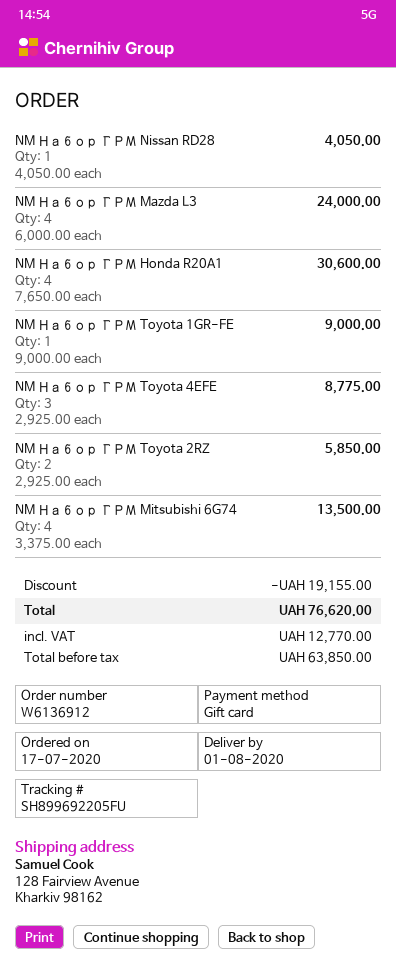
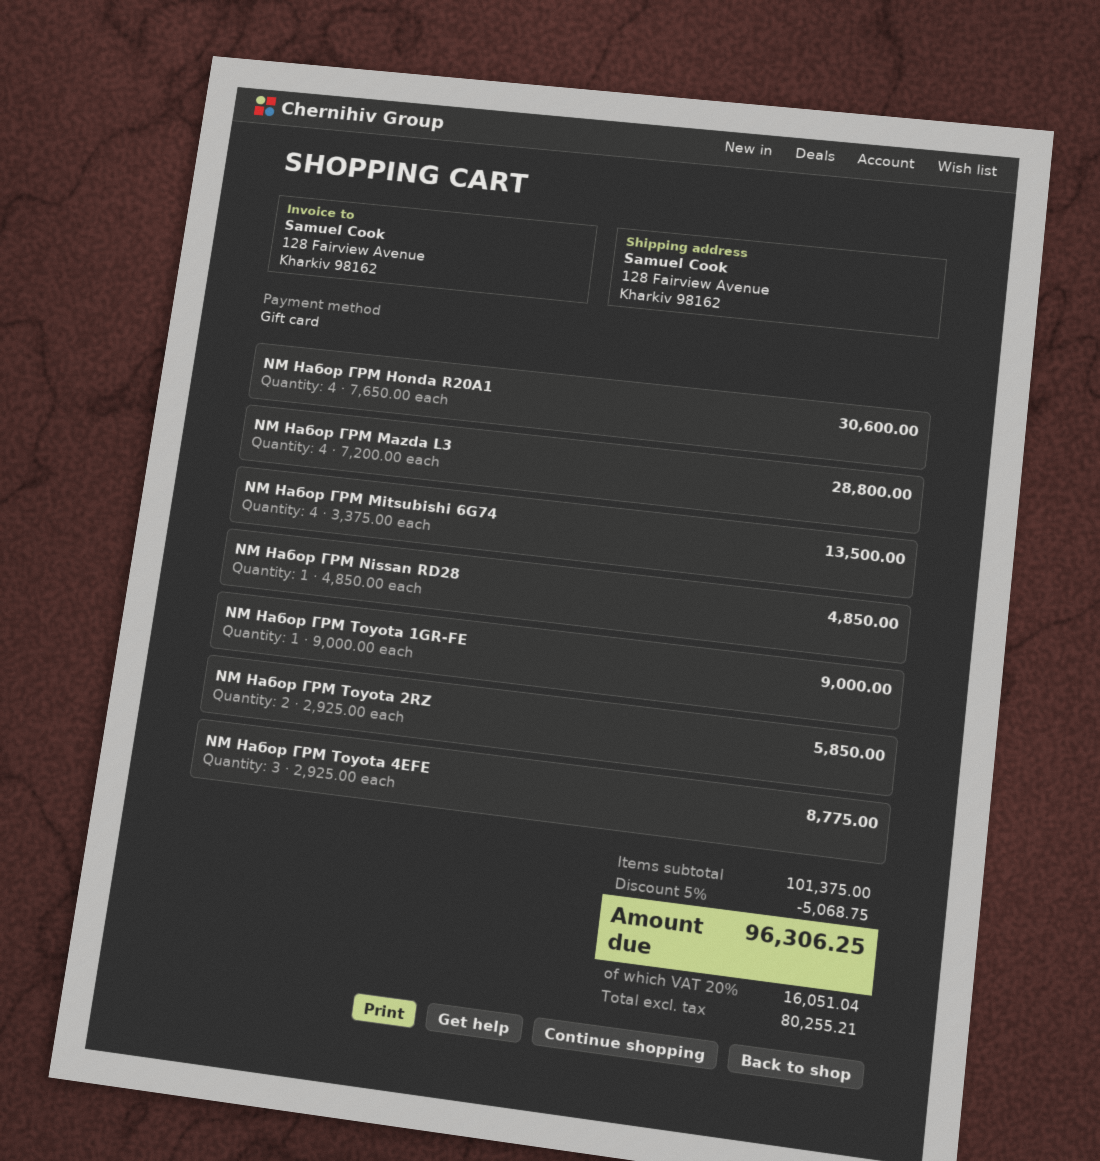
NM Набор ГРМ Nissan RD28: 1 x 4050.00 = 4050.00 -> 1 x 4850.00 = 4850.00
NM Набор ГРМ Mazda L3: 4 x 6000.00 = 24000.00 -> 4 x 7200.00 = 28800.00
discount: 19155.00 -> 5068.75
net: 63850.00 -> 80255.21
tax: 12770.00 -> 16051.04
total: 76620.00 -> 96306.25

